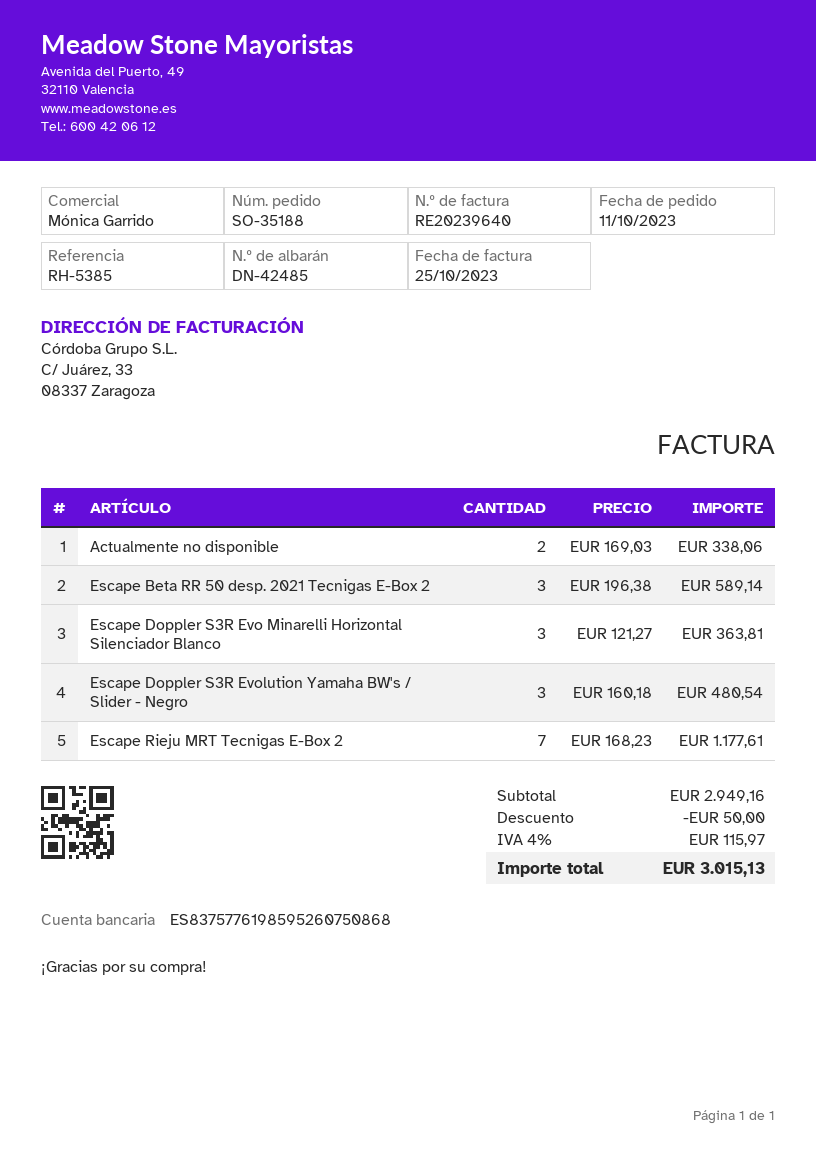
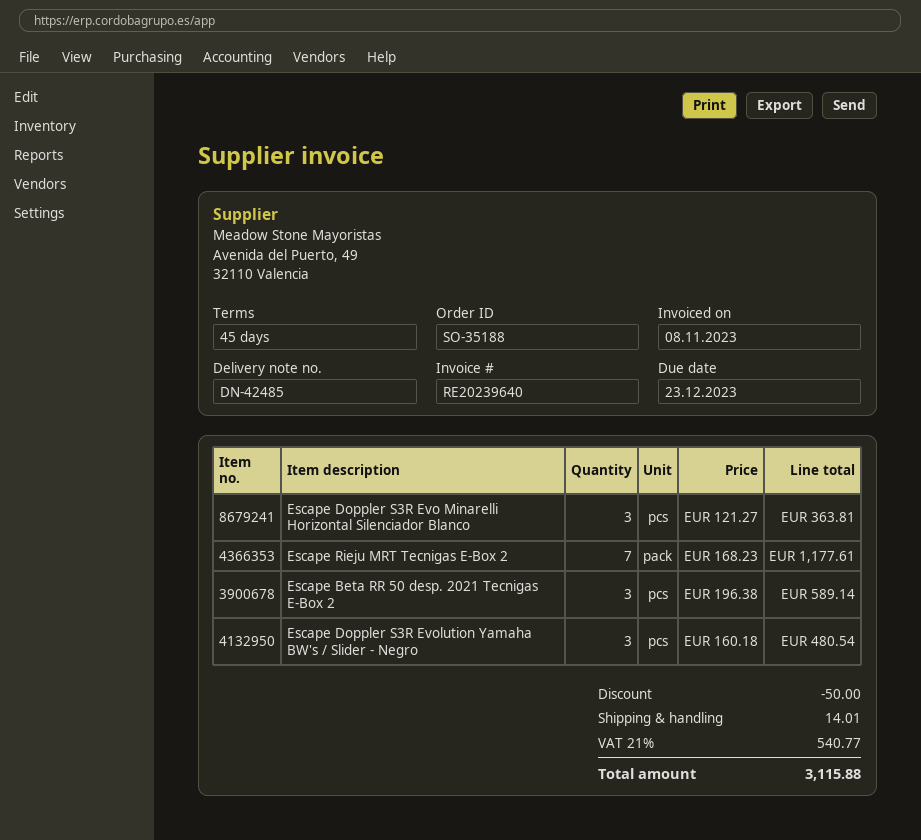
invoice date: 2023-10-25 -> 2023-11-08
Actualmente no disponible: 2 x 169.03 = 338.06 -> none
shipping: none -> 14.01
tax: 4% = 115.97 -> 21% = 540.77
total: 3015.13 -> 3115.88

